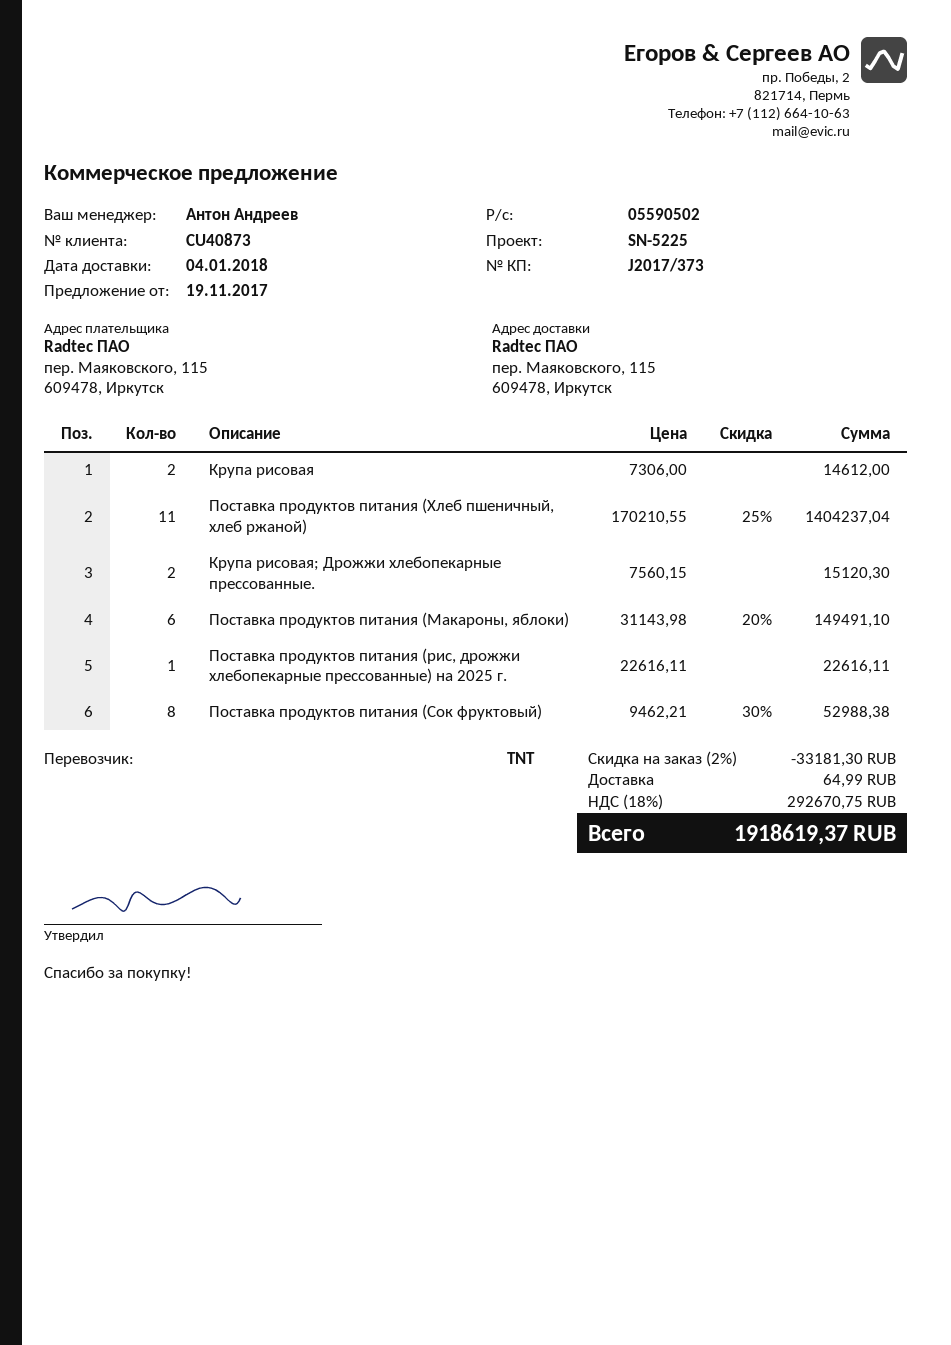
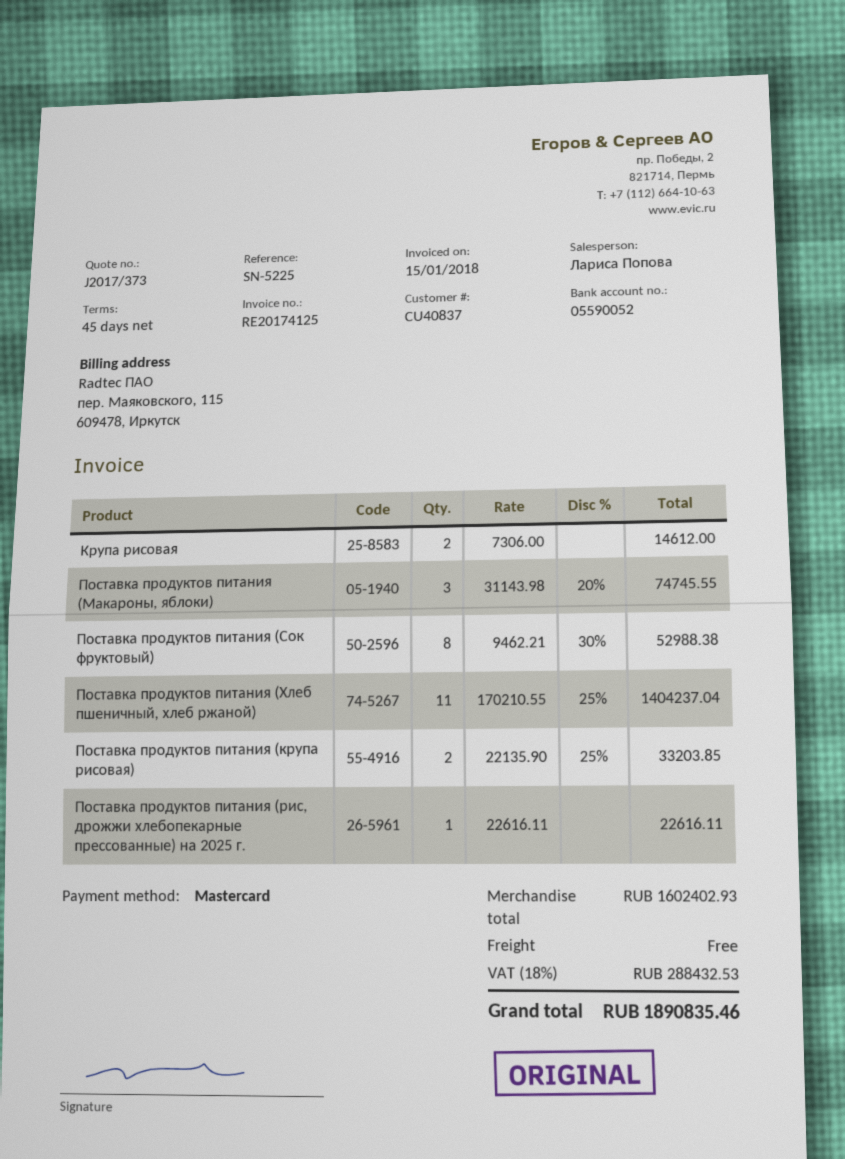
customer number: CU40873 -> CU40837
sales rep: Антон Андреев -> Лариса Попова
bank account: 05590502 -> 05590052
Крупа рисовая; Дрожжи хлебопекарные прессованные.: 2 x 7560.15 = 15120.30 -> none
Поставка продуктов питания (Макароны, яблоки): 6 x 31143.98 - 20% = 149491.10 -> 3 x 31143.98 - 20% = 74745.55
Поставка продуктов питания (крупа рисовая): none -> 2 x 22135.90 - 25% = 33203.85
discount: 2% = 33181.30 -> none
shipping: 64.99 -> 0.00
tax: 18% = 292670.75 -> 18% = 288432.53
total: 1918619.37 -> 1890835.46

